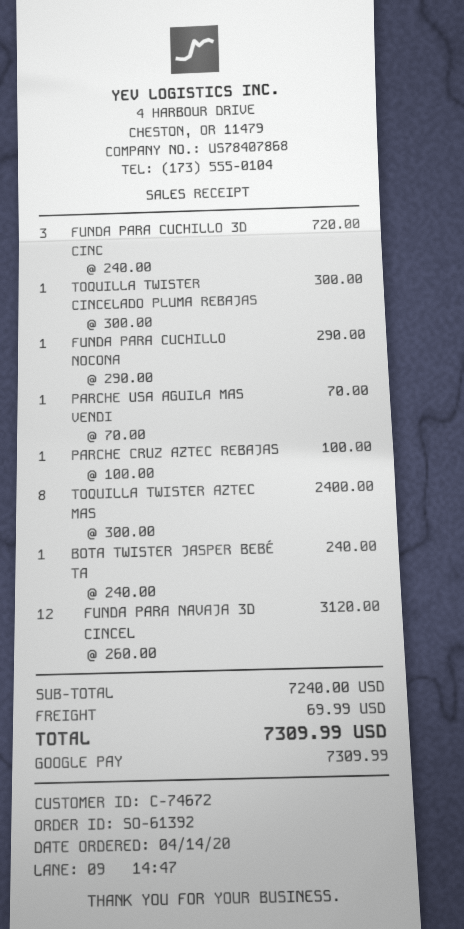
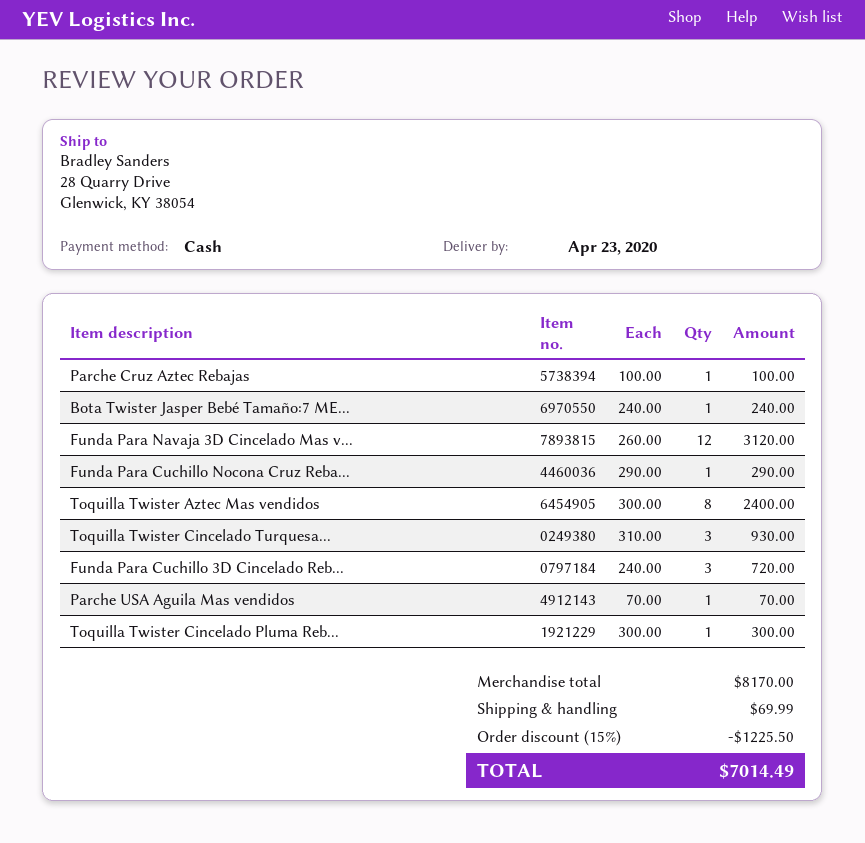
payment method: Google Pay -> cash
Toquilla Twister Cincelado Turquesa...: none -> 3 x 310.00 = 930.00
subtotal: 7240.00 -> 8170.00
discount: none -> 15% = 1225.50
total: 7309.99 -> 7014.49

